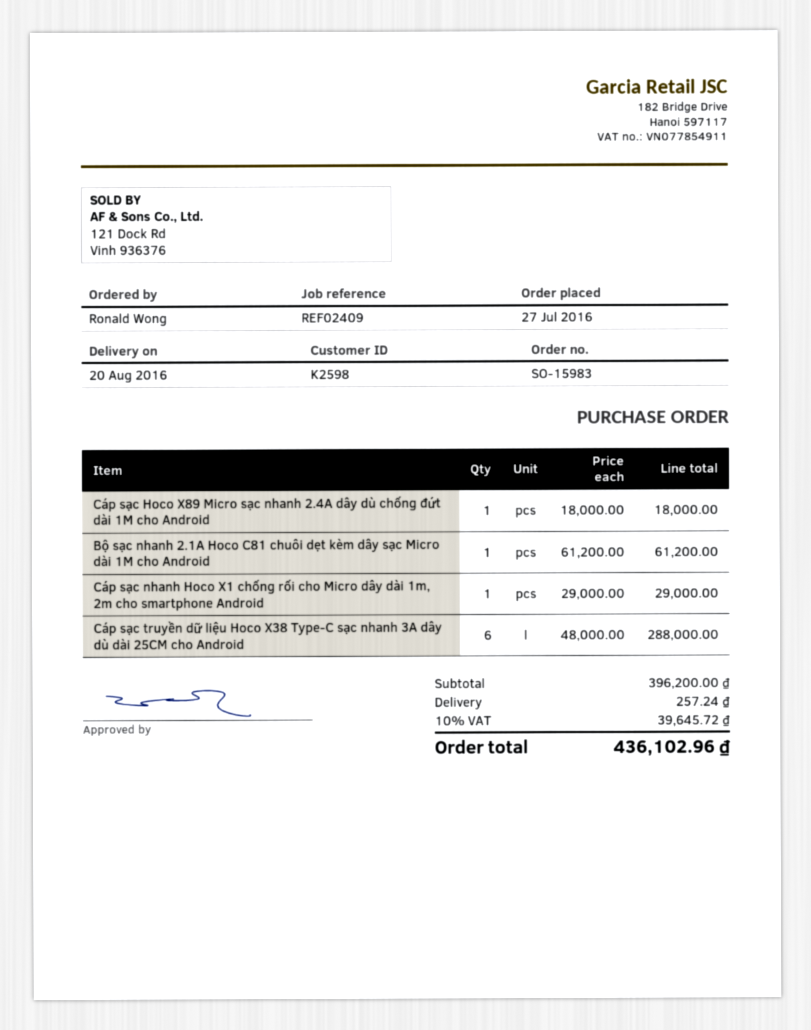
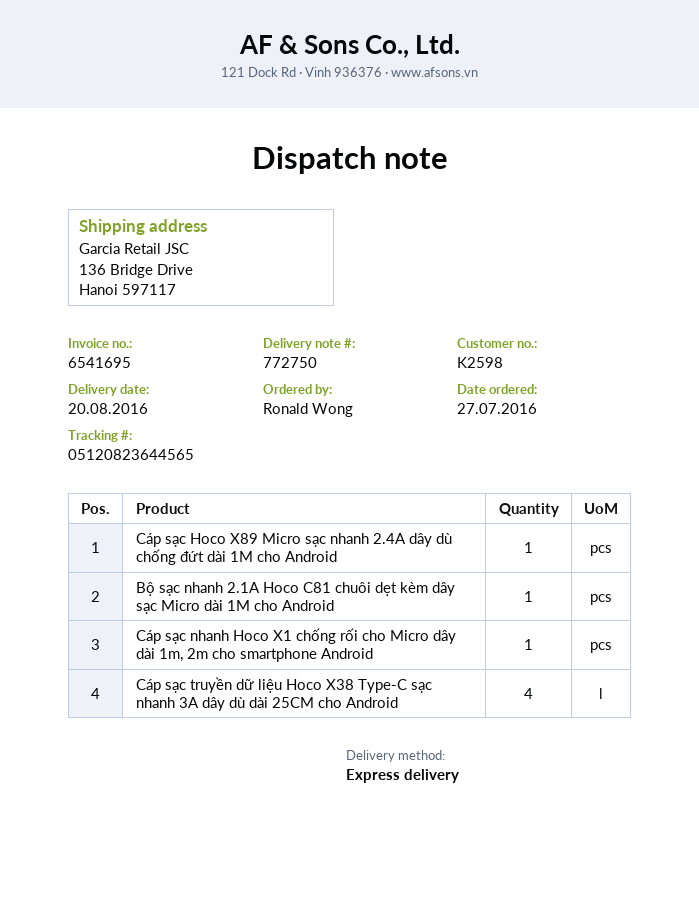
Cáp sạc truyền dữ liệu Hoco X38 Type-C sạc nhanh 3A dây dù dài 25CM cho Android: 6 -> 4

